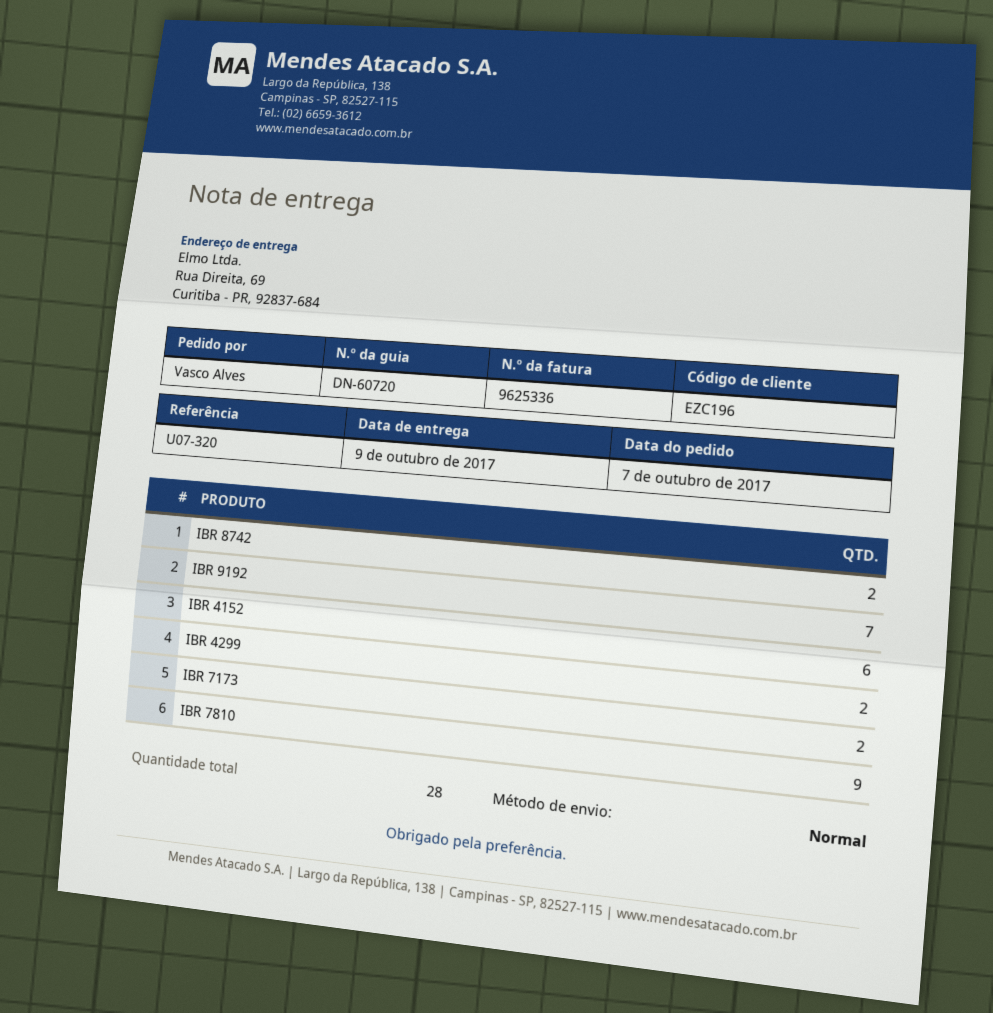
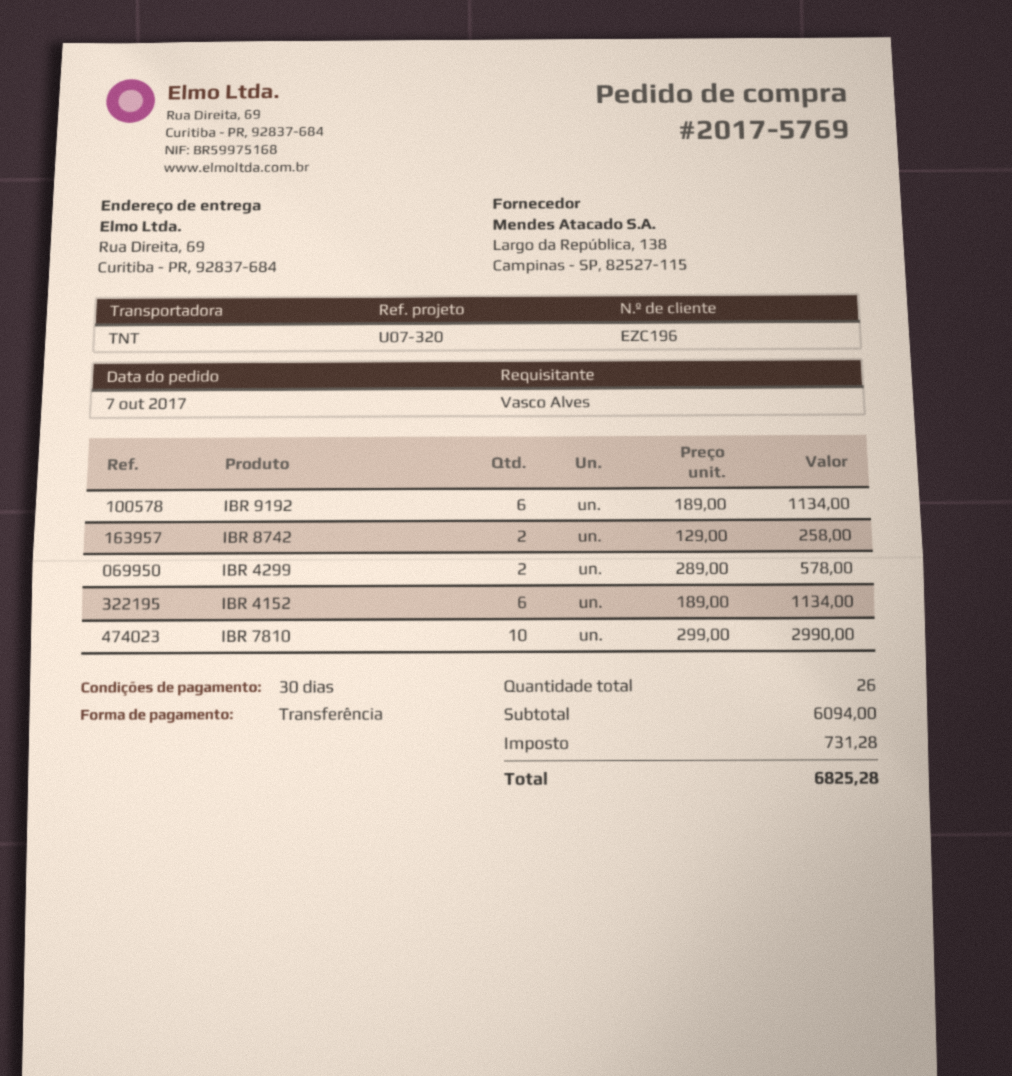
shipping method: standard -> TNT
IBR 9192: 7 -> 6
IBR 7173: 2 -> none
IBR 7810: 9 -> 10
total quantity: 28 -> 26

